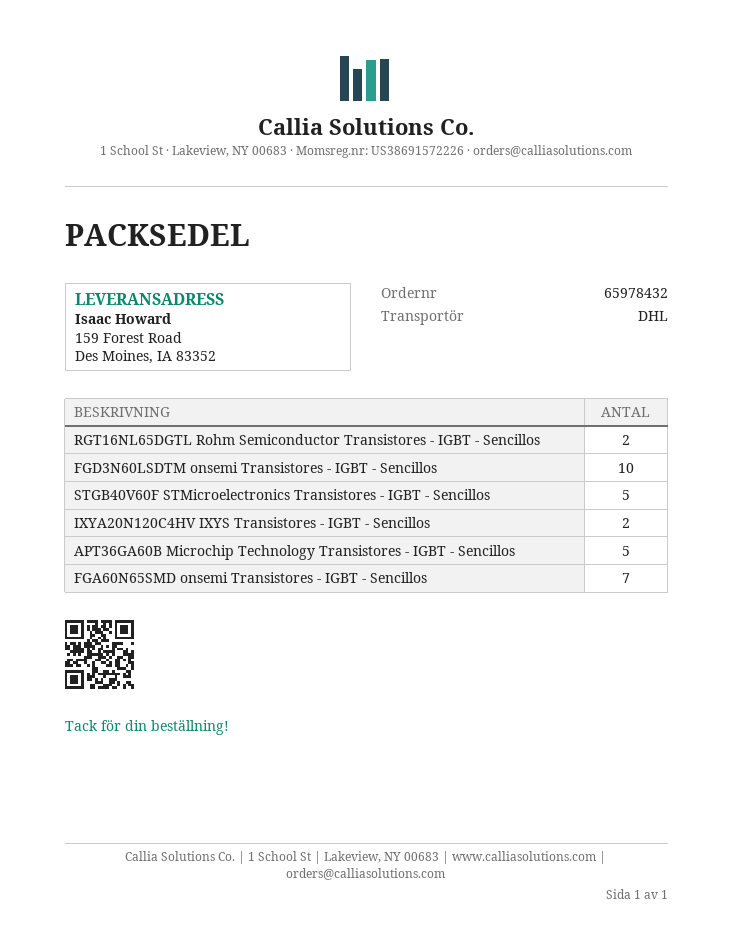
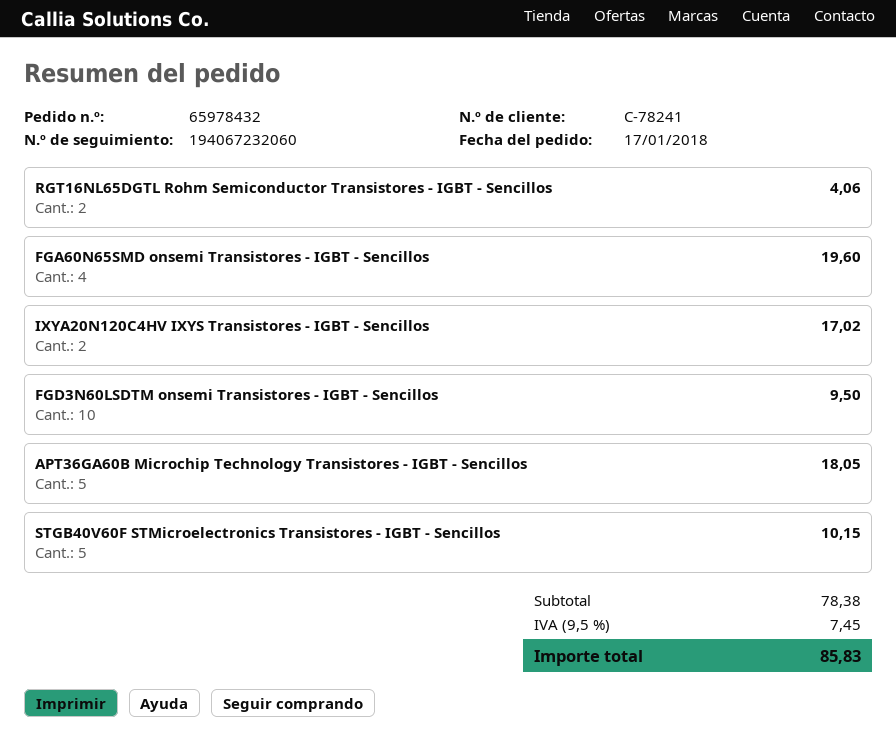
FGA60N65SMD onsemi Transistores - IGBT - Sencillos: 7 -> 4

